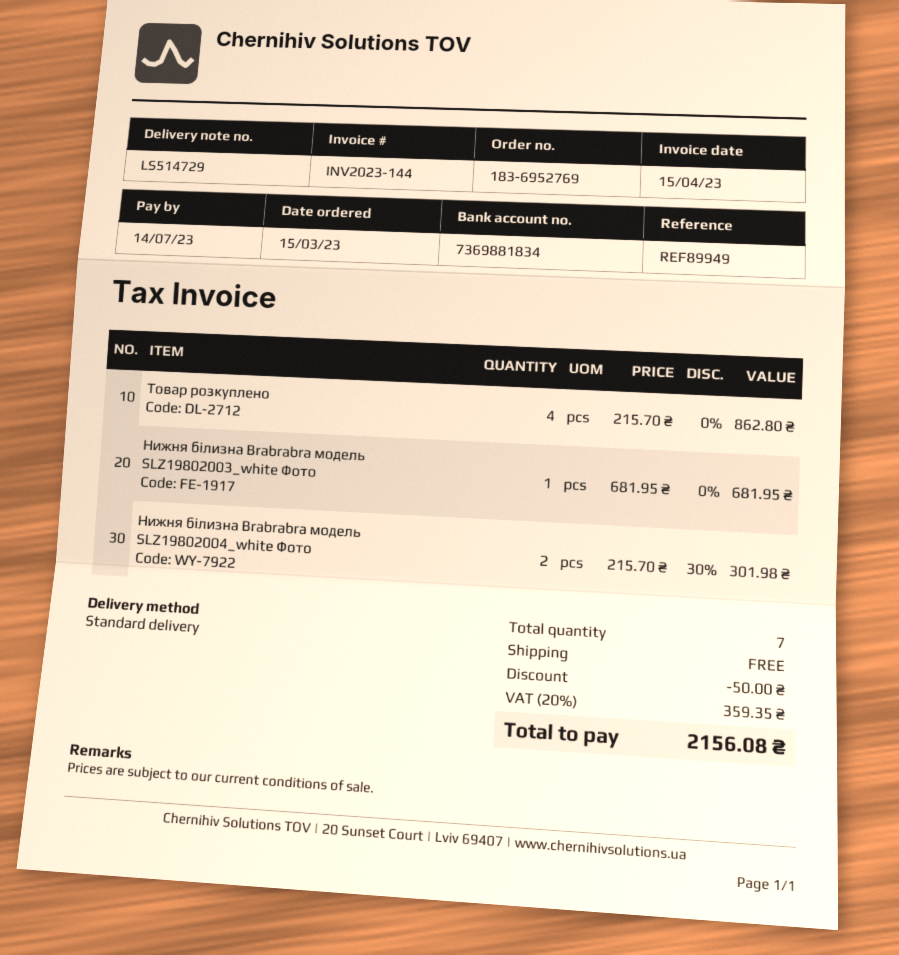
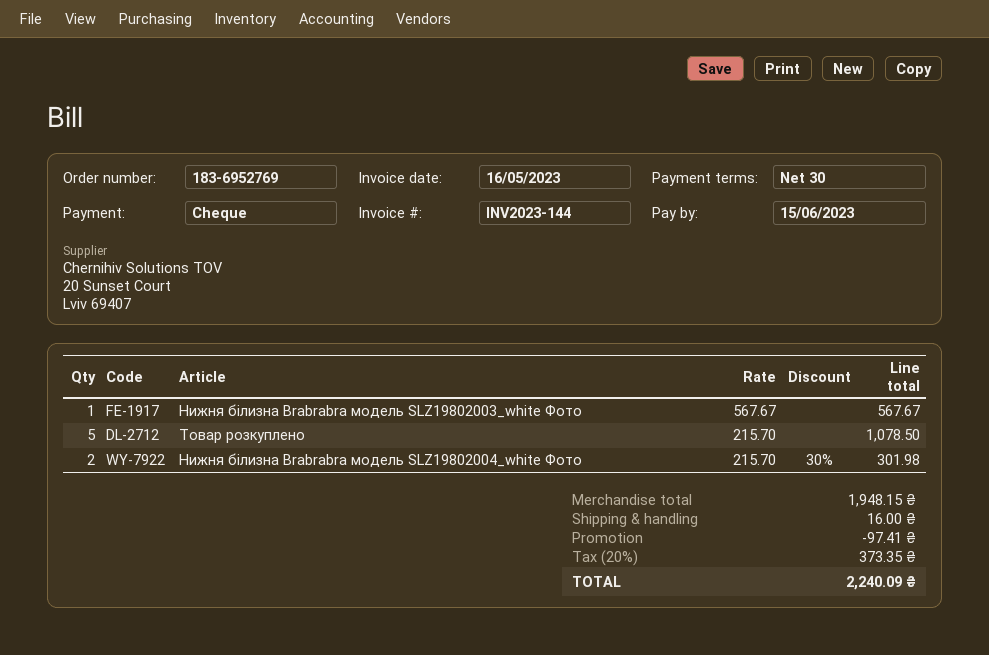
invoice date: 2023-04-15 -> 2023-05-16
due date: 2023-07-14 -> 2023-06-15
Товар розкуплено: 4 x 215.70 = 862.80 -> 5 x 215.70 = 1078.50
Нижня білизна Brabrabra модель SLZ19802003_white Фото: 1 x 681.95 = 681.95 -> 1 x 567.67 = 567.67
discount: 50.00 -> 97.41
shipping: 0.00 -> 16.00
tax: 20% = 359.35 -> 20% = 373.35
total: 2156.08 -> 2240.09

